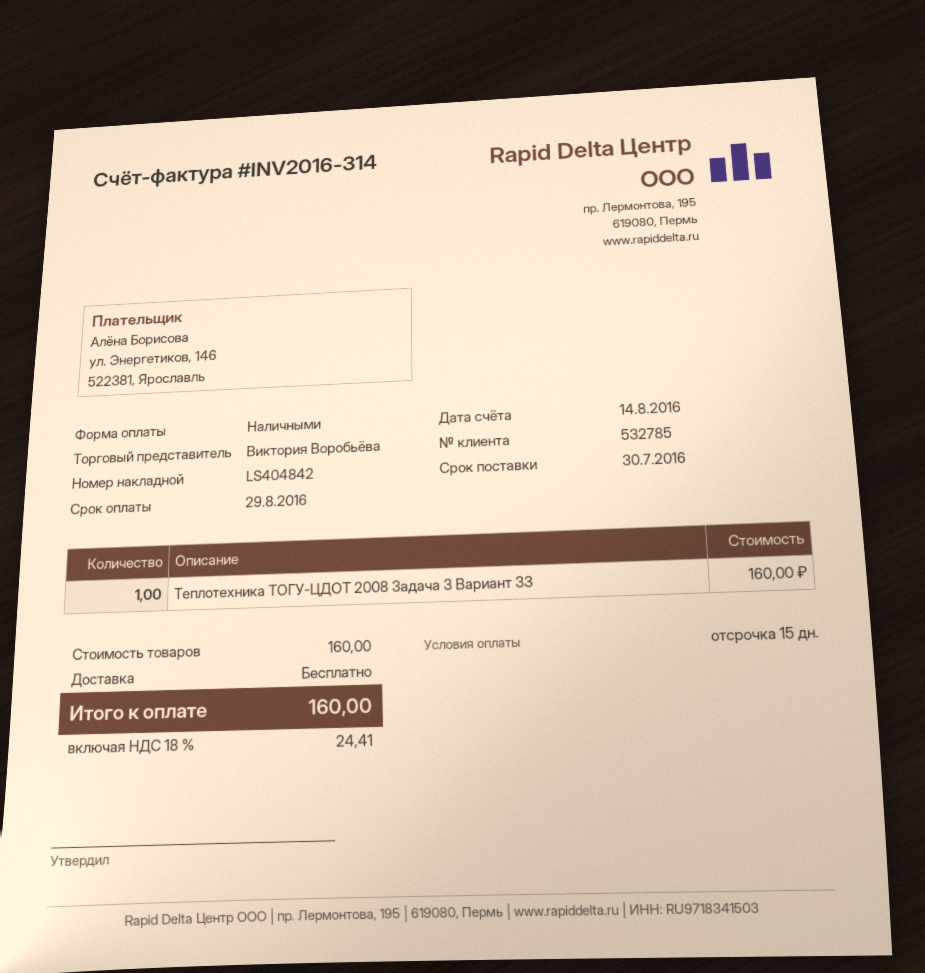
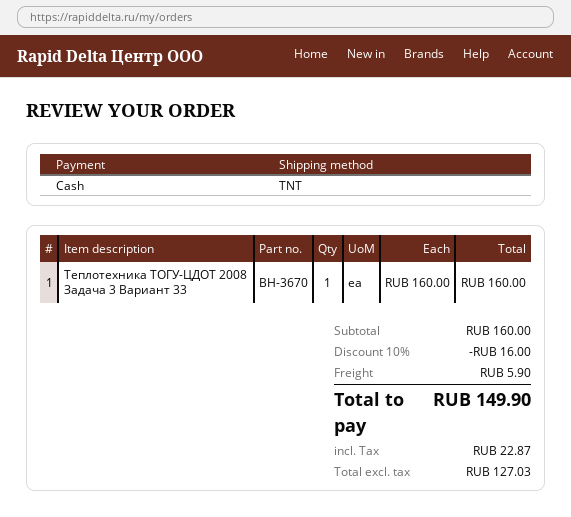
discount: none -> 10% = 16.00
shipping: 0.00 -> 5.90
tax: 24.41 -> 22.87
total: 160.00 -> 149.90

